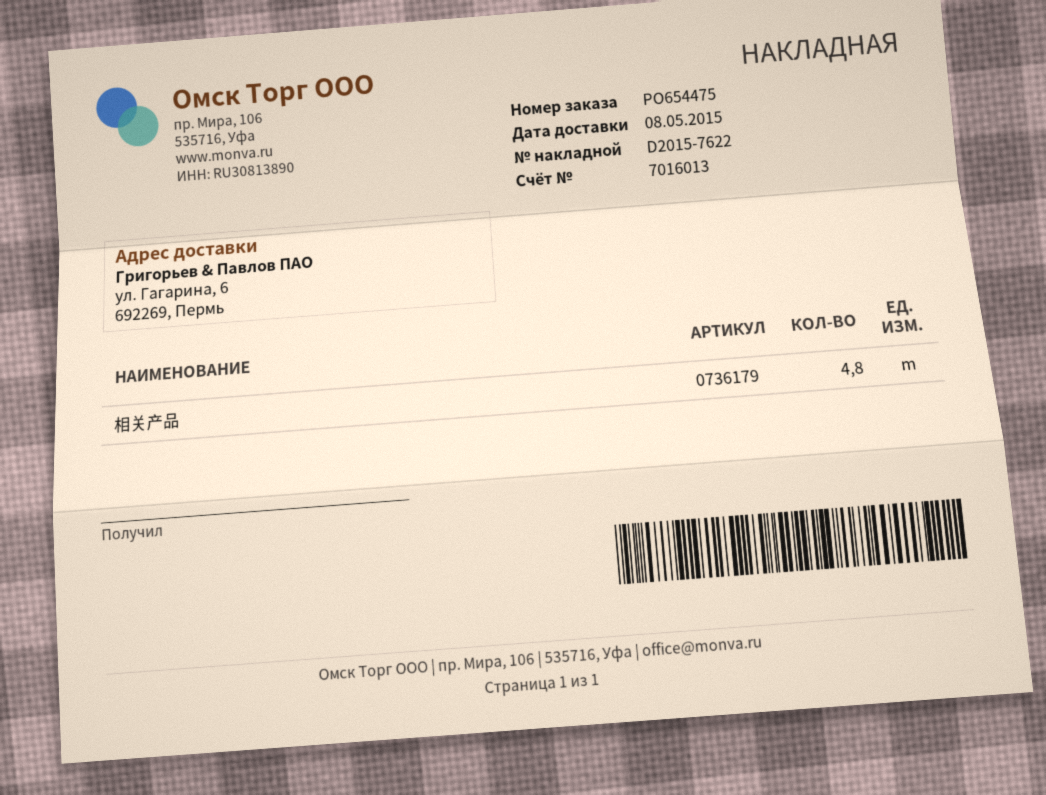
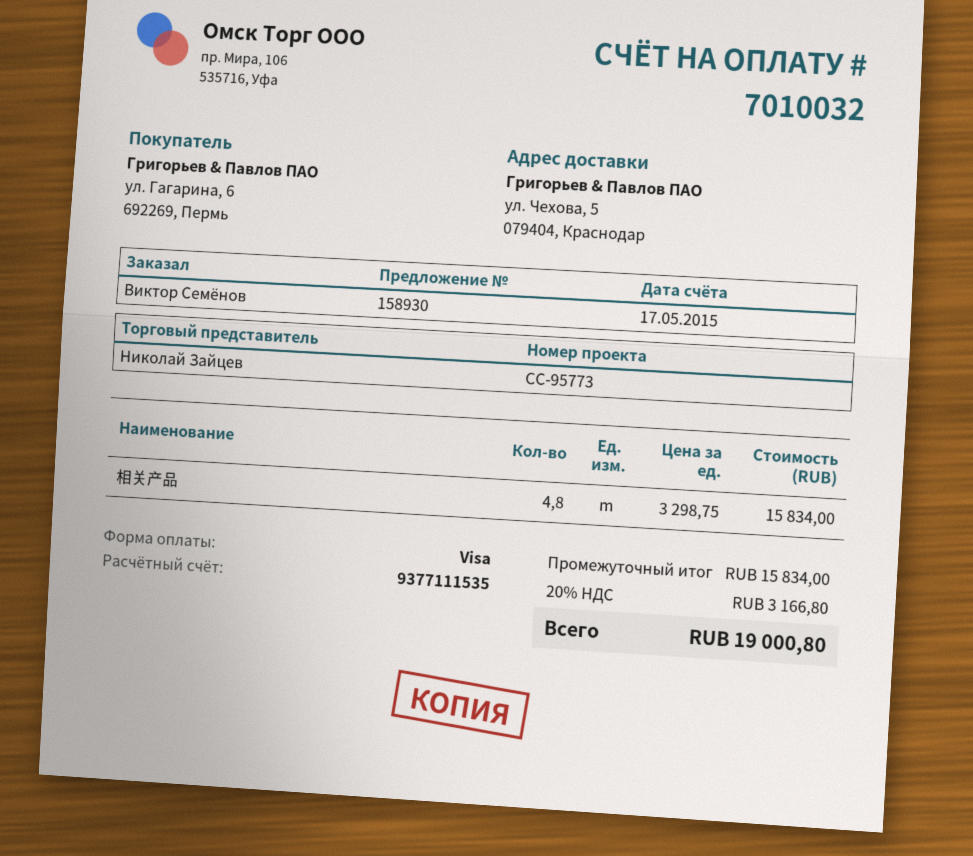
invoice number: 7016013 -> 7010032
ship to: ул. Гагарина, 6, 692269, Пермь -> ул. Чехова, 5, 079404, Краснодар

